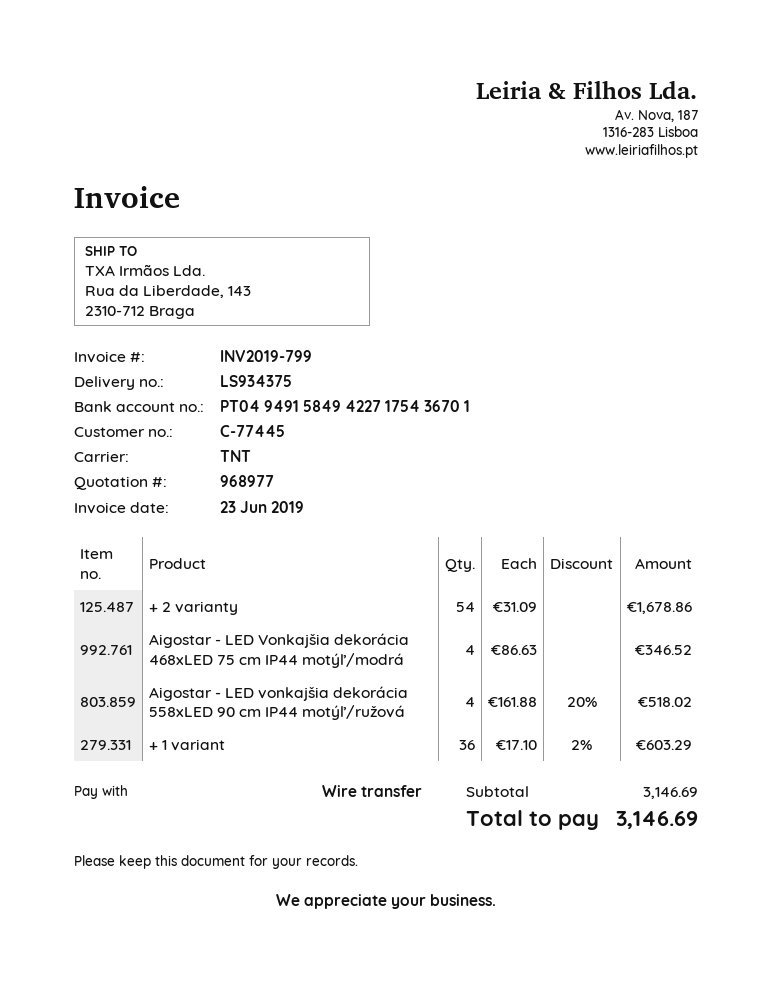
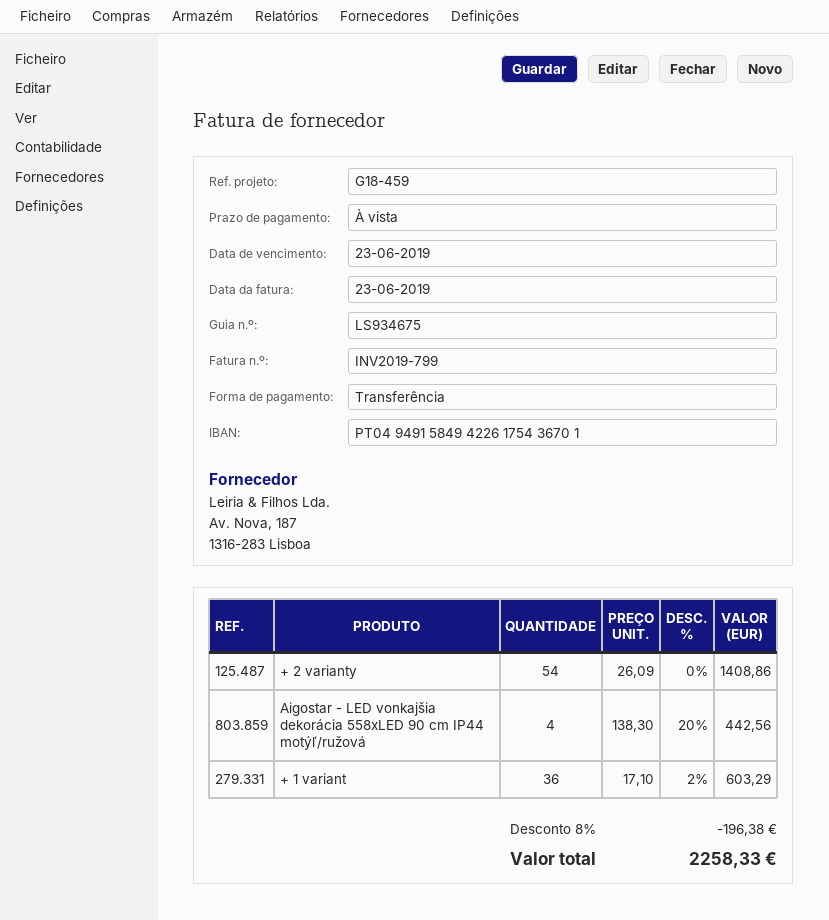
delivery note number: LS934375 -> LS934675
bank account: PT04949158494227175436701 -> PT04949158494226175436701
+ 2 varianty: 54 x 31.09 = 1678.86 -> 54 x 26.09 = 1408.86
Aigostar - LED Vonkajšia dekorácia 468xLED 75 cm IP44 motýľ/modrá: 4 x 86.63 = 346.52 -> none
Aigostar - LED vonkajšia dekorácia 558xLED 90 cm IP44 motýľ/ružová: 4 x 161.88 - 20% = 518.02 -> 4 x 138.30 - 20% = 442.56
discount: none -> 8% = 196.38
total: 3146.69 -> 2258.33

